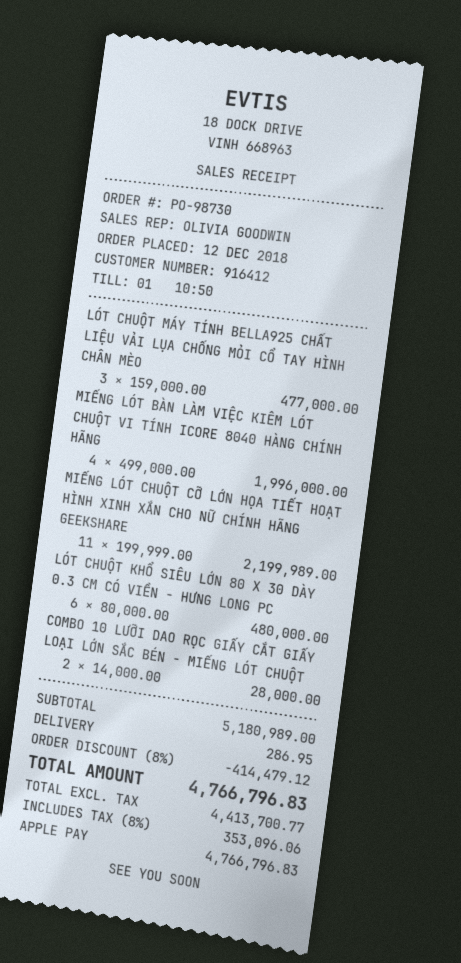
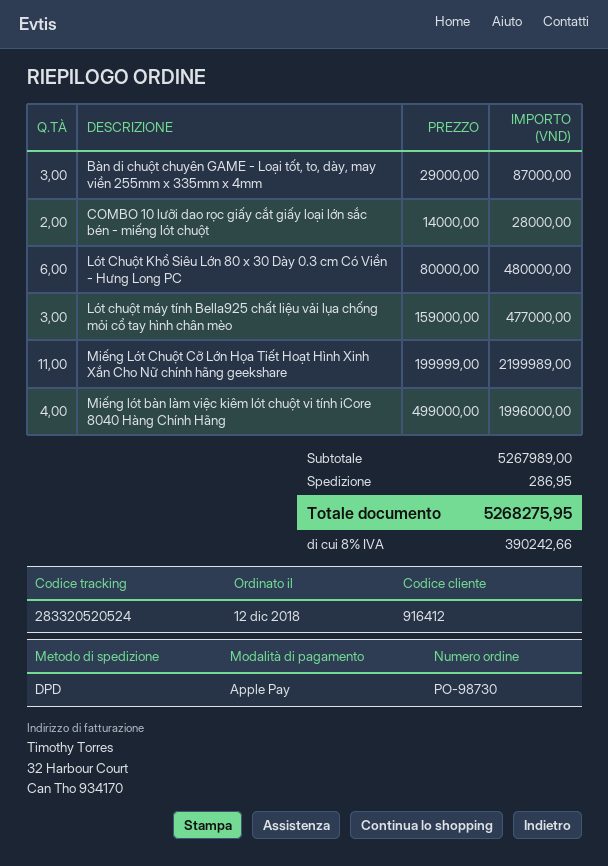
Bàn di chuột chuyên GAME - Loại tốt, to, dày, may viền 255mm x 335mm x 4mm: none -> 3 x 29000.00 = 87000.00
subtotal: 5180989.00 -> 5267989.00
discount: 8% = 414479.12 -> none
tax: 8% = 353096.06 -> 8% = 390242.66
total: 4766796.83 -> 5268275.95

